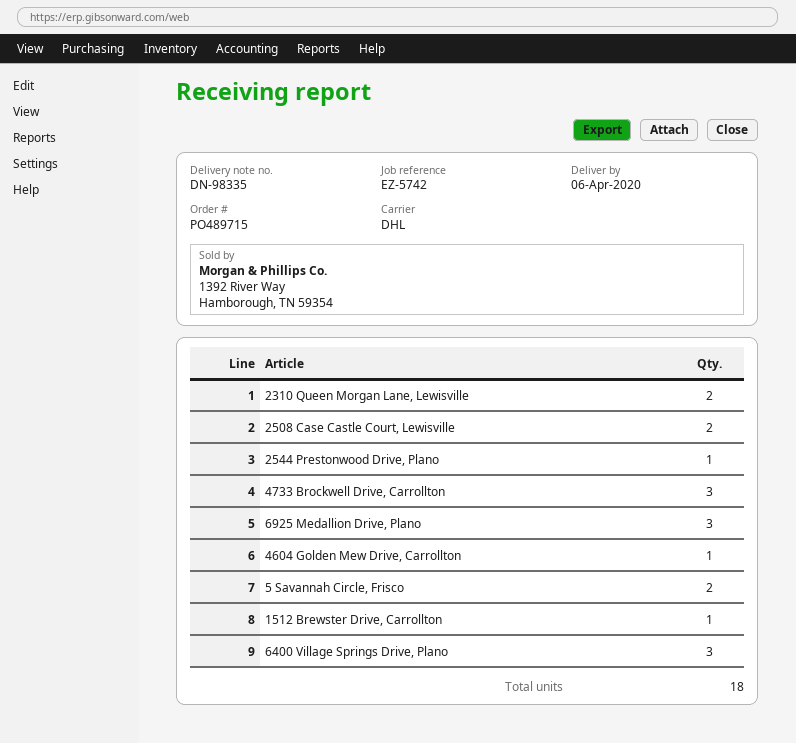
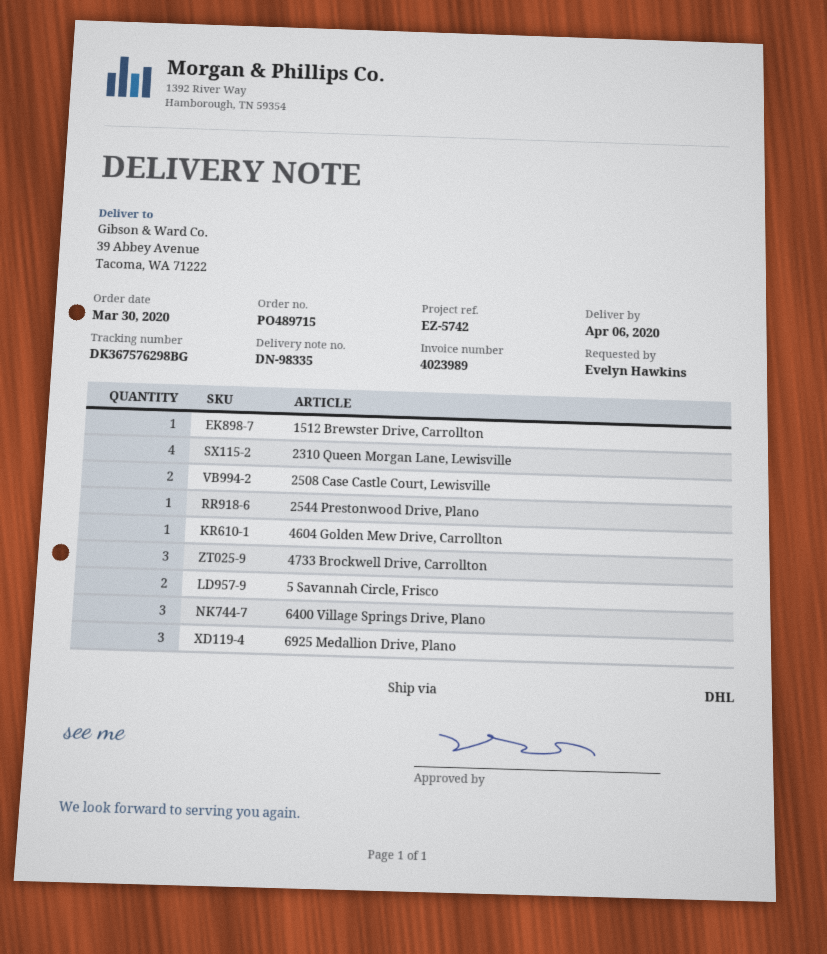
2310 Queen Morgan Lane, Lewisville: 2 -> 4

